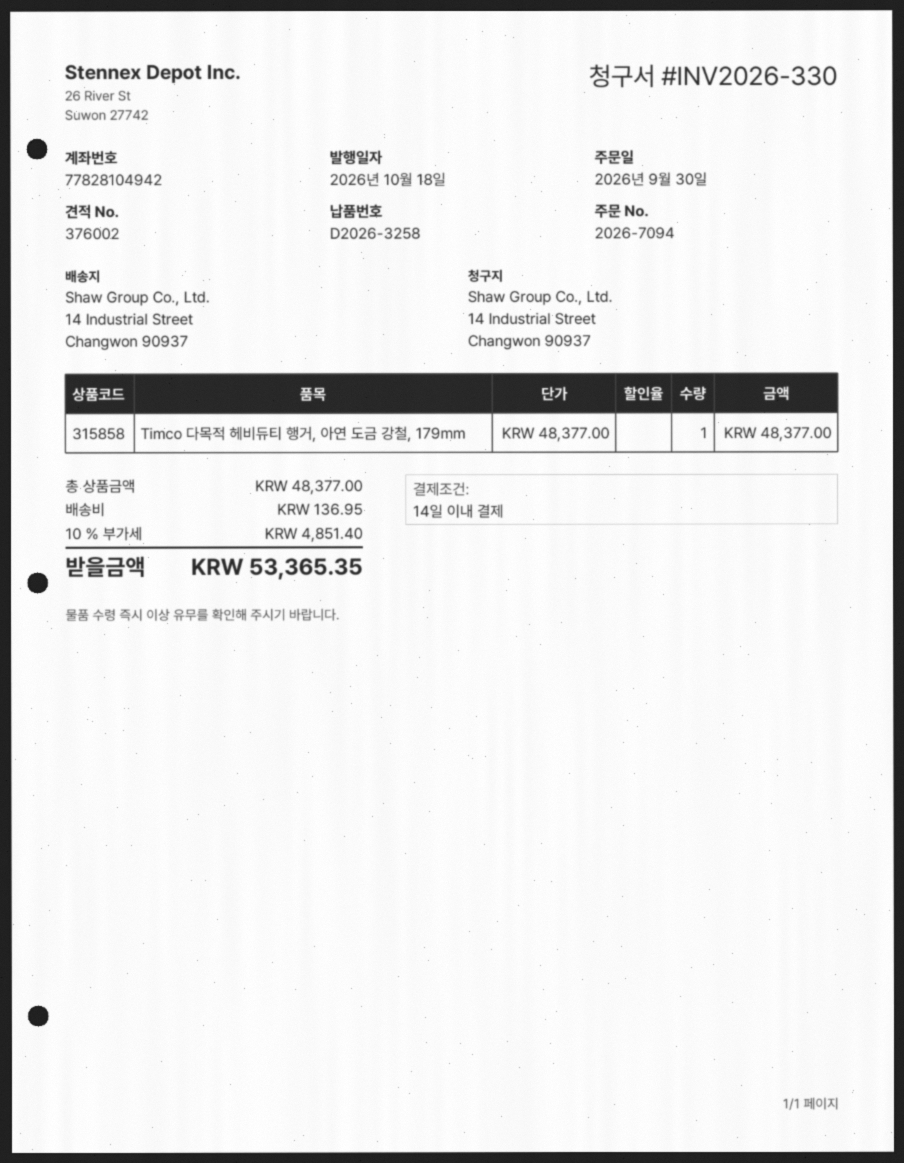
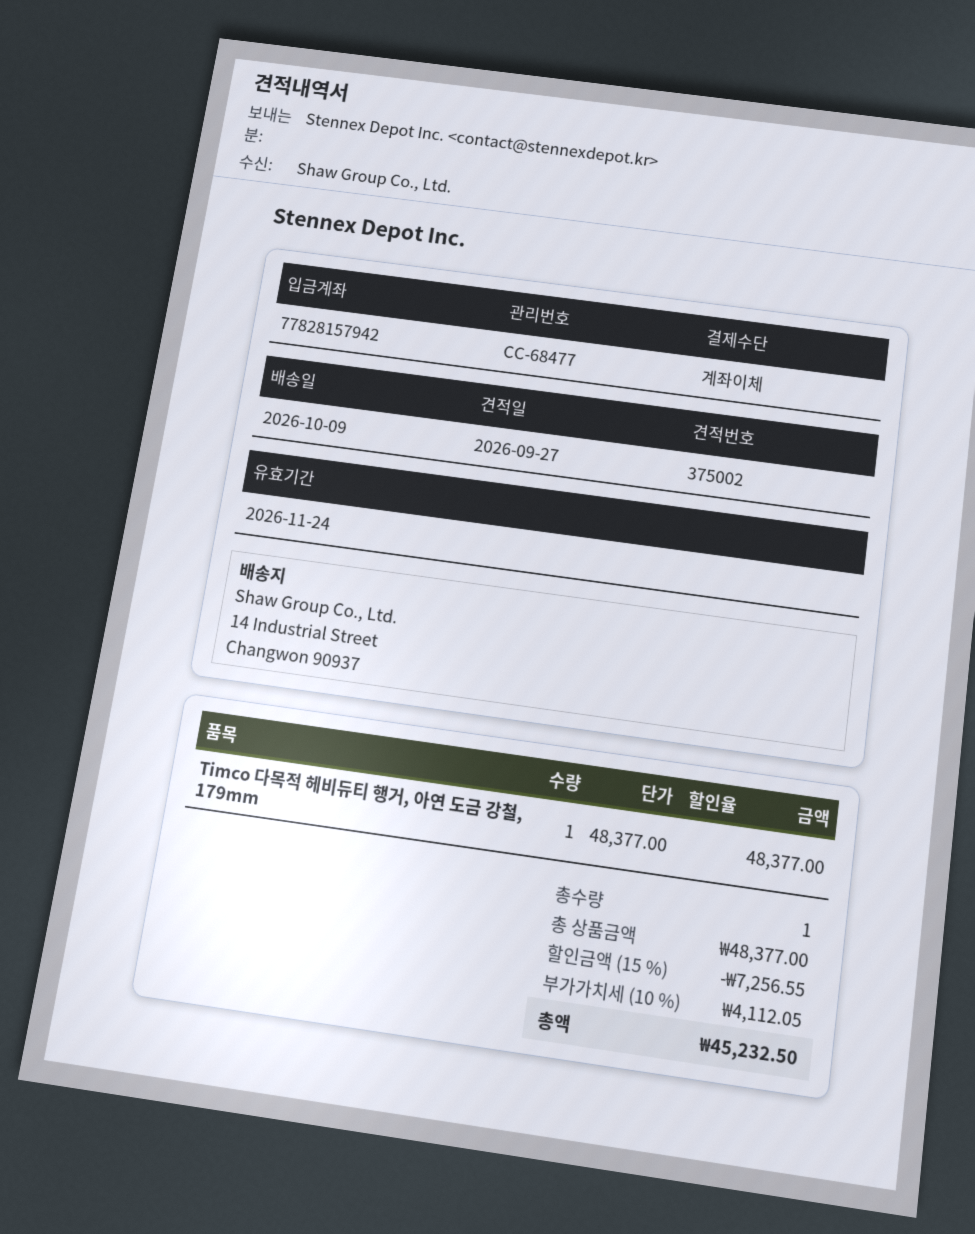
quote number: 376002 -> 375002
bank account: 77828104942 -> 77828157942
discount: none -> 15% = 7256.55
shipping: 136.95 -> none
tax: 10% = 4851.40 -> 10% = 4112.05
total: 53365.35 -> 45232.50

